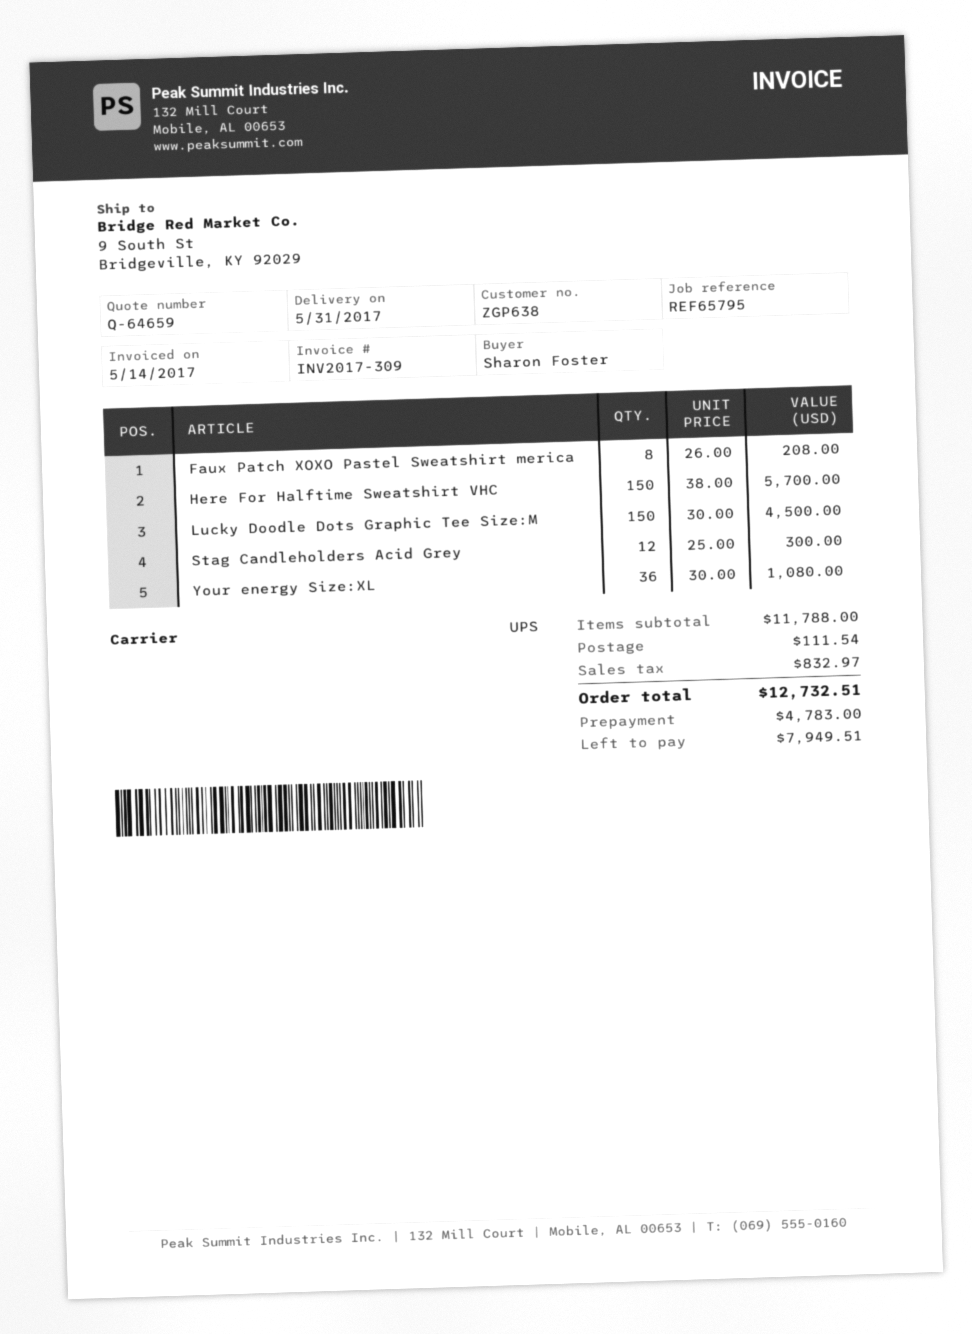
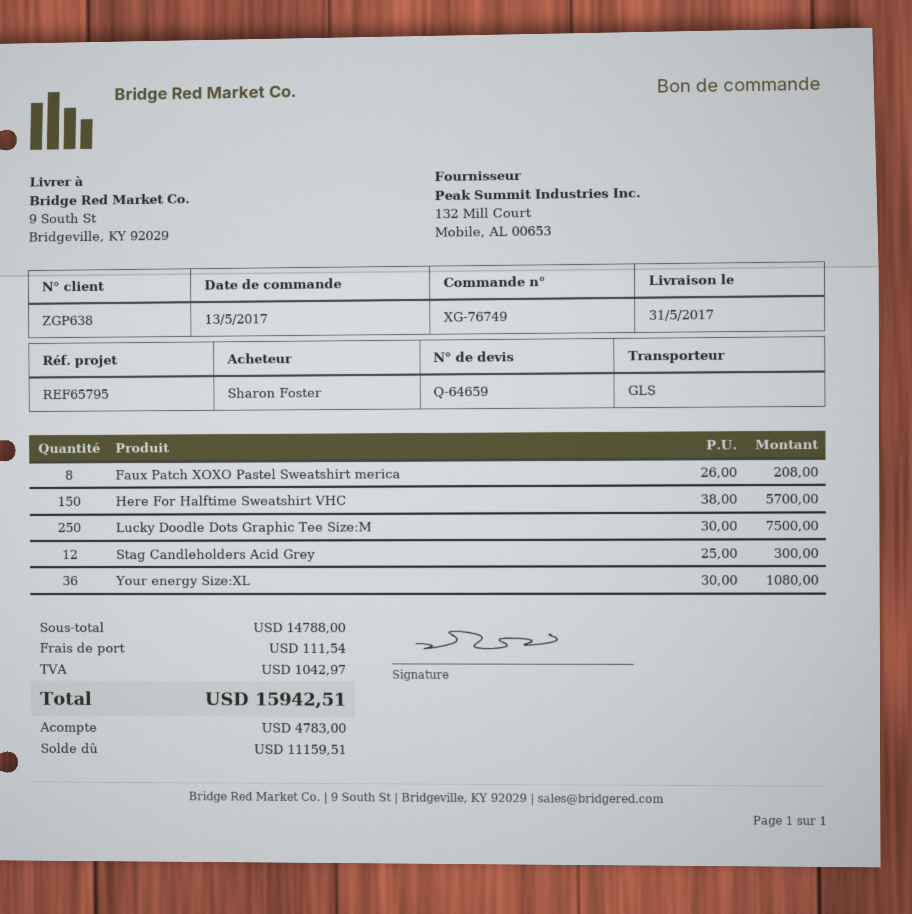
shipping method: UPS -> GLS
Lucky Doodle Dots Graphic Tee Size:M: 150 x 30.00 = 4500.00 -> 250 x 30.00 = 7500.00
subtotal: 11788.00 -> 14788.00
tax: 832.97 -> 1042.97
total: 12732.51 -> 15942.51
balance: 7949.51 -> 11159.51

